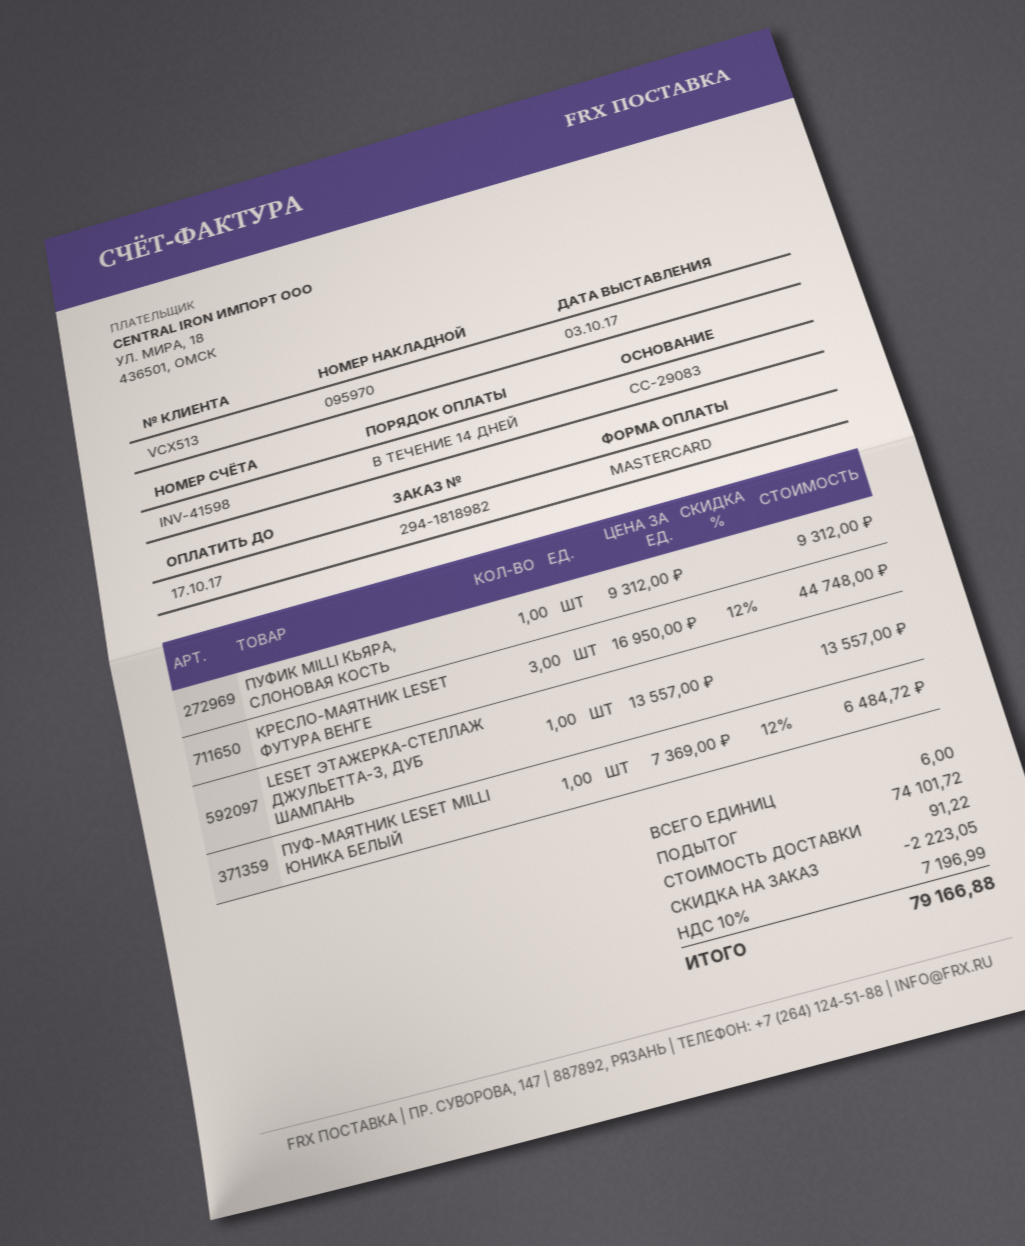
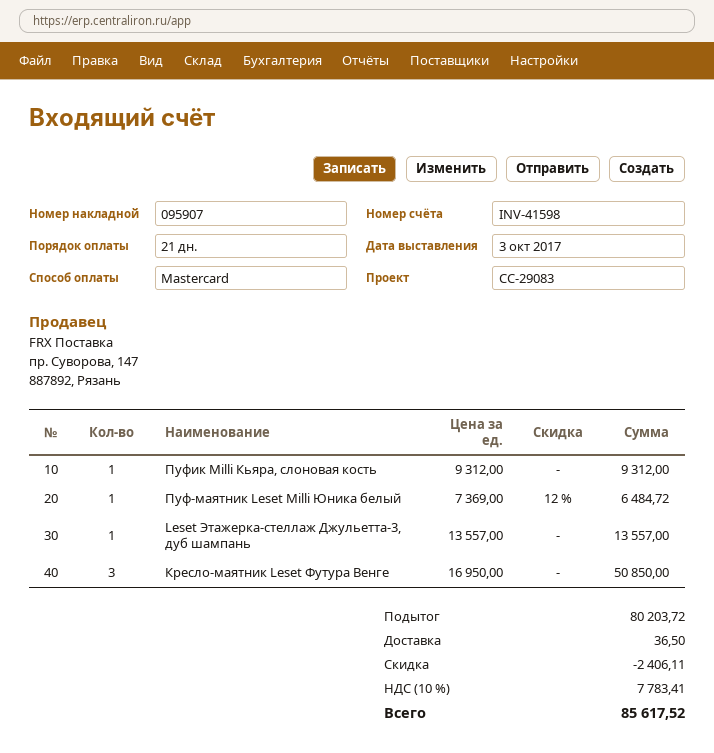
delivery note number: 095970 -> 095907
payment terms: 14 days -> 21 days
КРЕСЛО-МАЯТНИК LESET ФУТУРА ВЕНГЕ: 3 x 16950.00 - 12% = 44748.00 -> 3 x 16950.00 = 50850.00
subtotal: 74101.72 -> 80203.72
discount: 2223.05 -> 2406.11
shipping: 91.22 -> 36.50
tax: 10% = 7196.99 -> 10% = 7783.41
total: 79166.88 -> 85617.52

